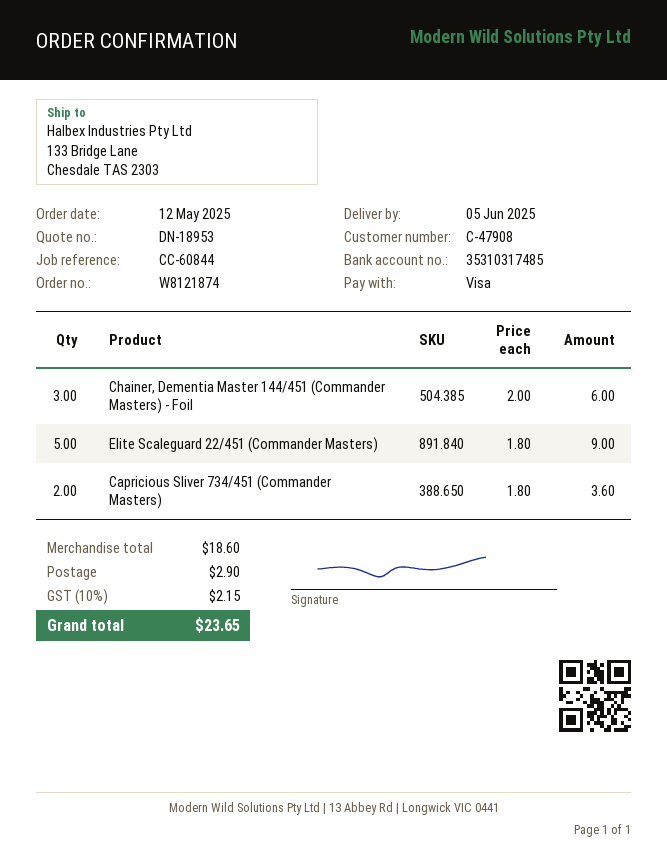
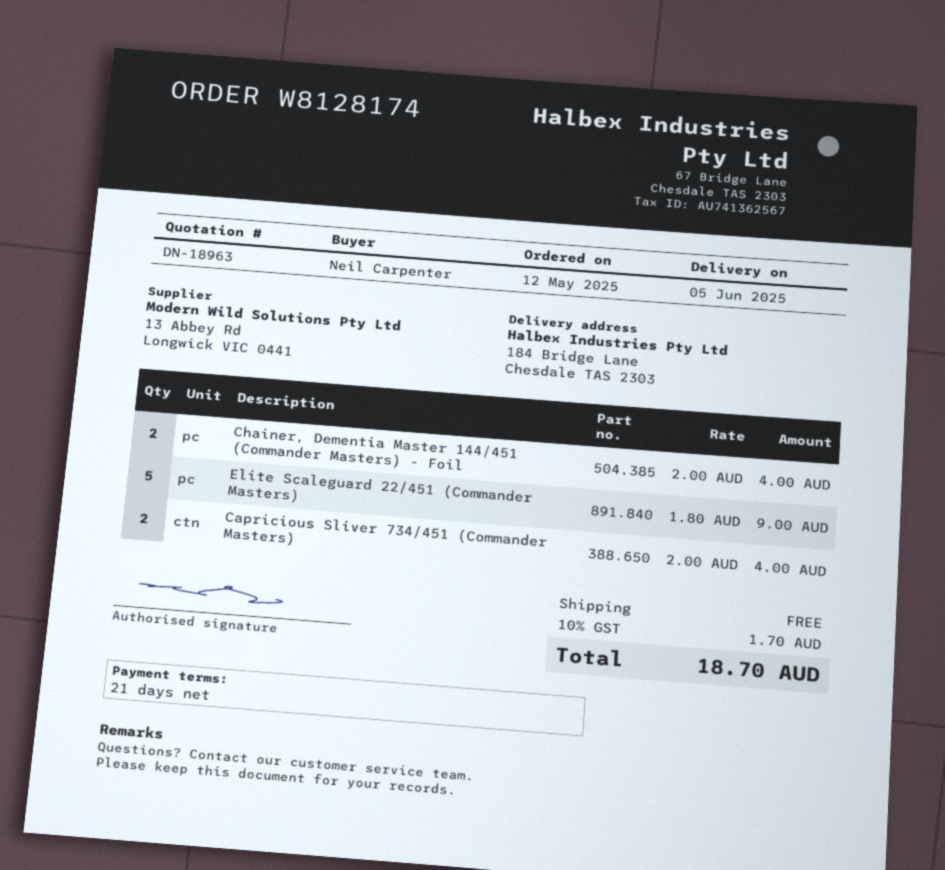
quote number: DN-18953 -> DN-18963
order number: W8121874 -> W8128174
ship to: 133 Bridge Lane, Chesdale TAS 2303 -> 184 Bridge Lane, Chesdale TAS 2303
Chainer, Dementia Master 144/451 (Commander Masters) - Foil: 3 x 2.00 = 6.00 -> 2 x 2.00 = 4.00
Capricious Sliver 734/451 (Commander Masters): 2 x 1.80 = 3.60 -> 2 x 2.00 = 4.00
shipping: 2.90 -> 0.00
tax: 10% = 2.15 -> 10% = 1.70
total: 23.65 -> 18.70

